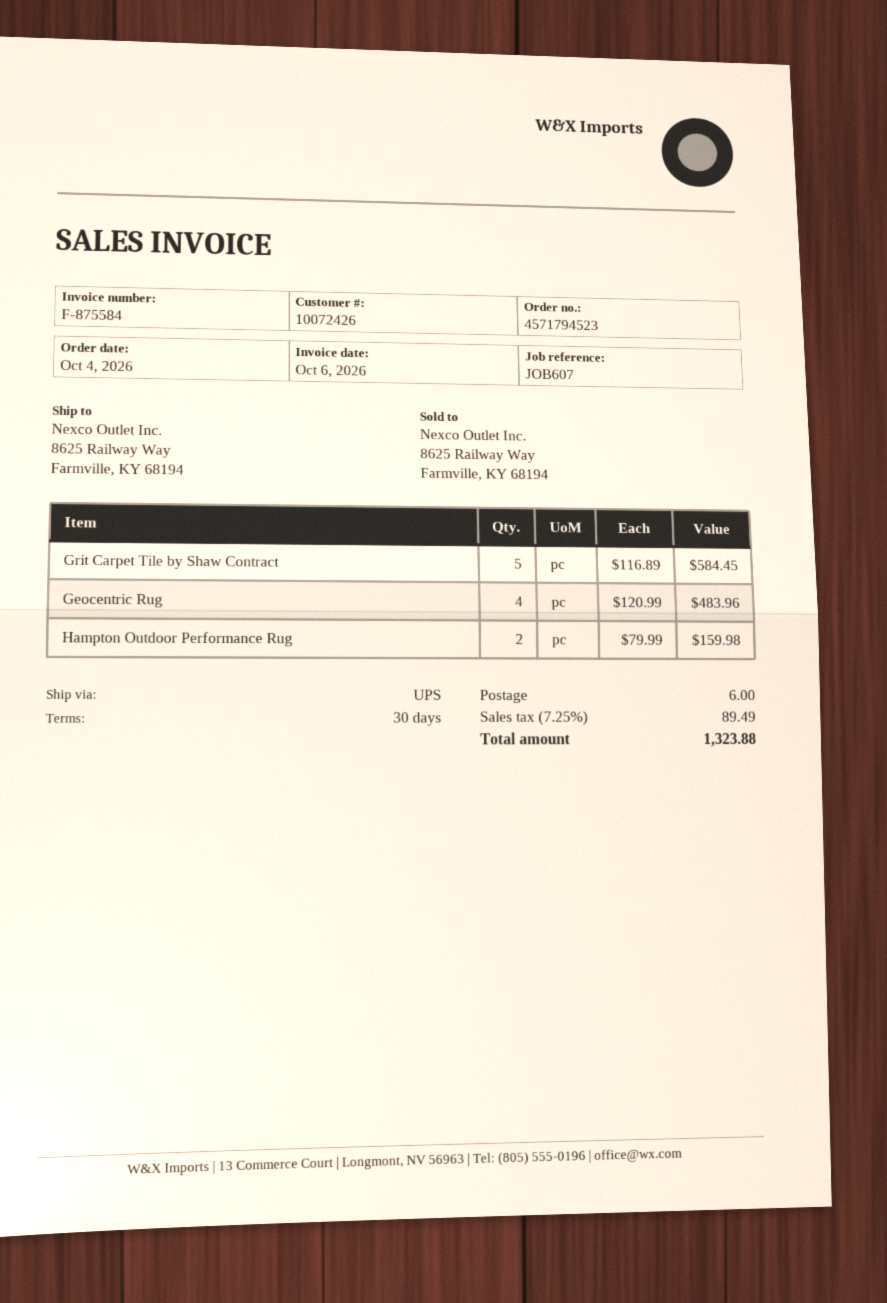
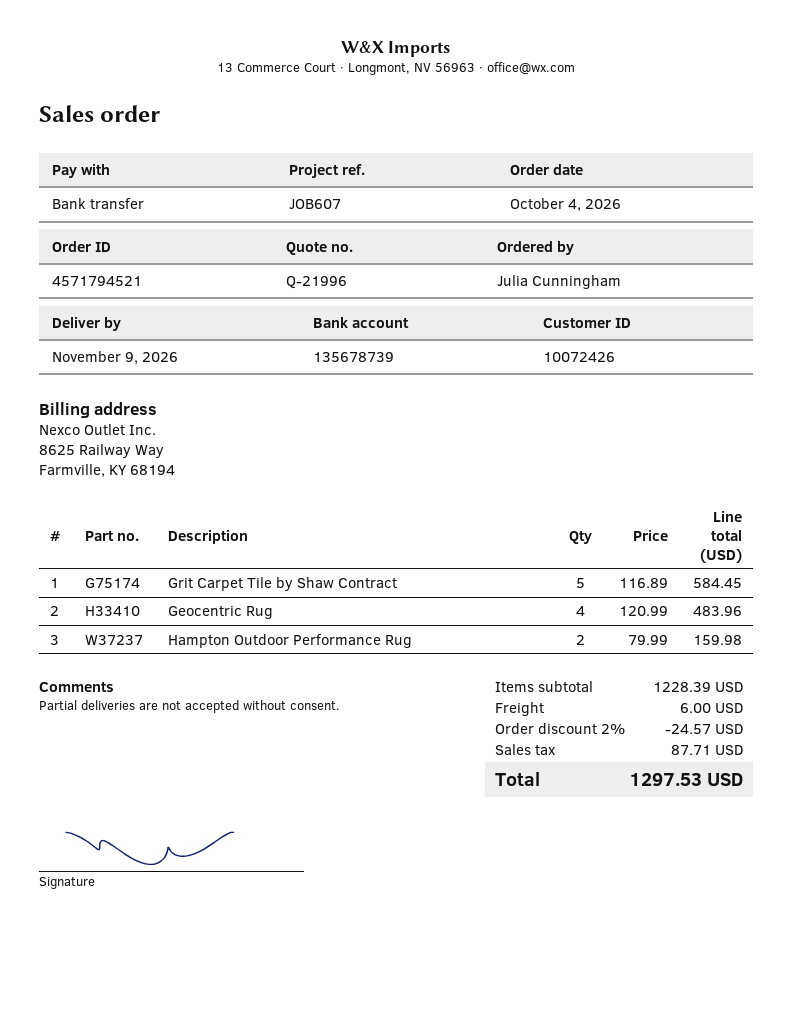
order number: 4571794523 -> 4571794521
discount: none -> 2% = 24.57
tax: 89.49 -> 87.71
total: 1323.88 -> 1297.53

